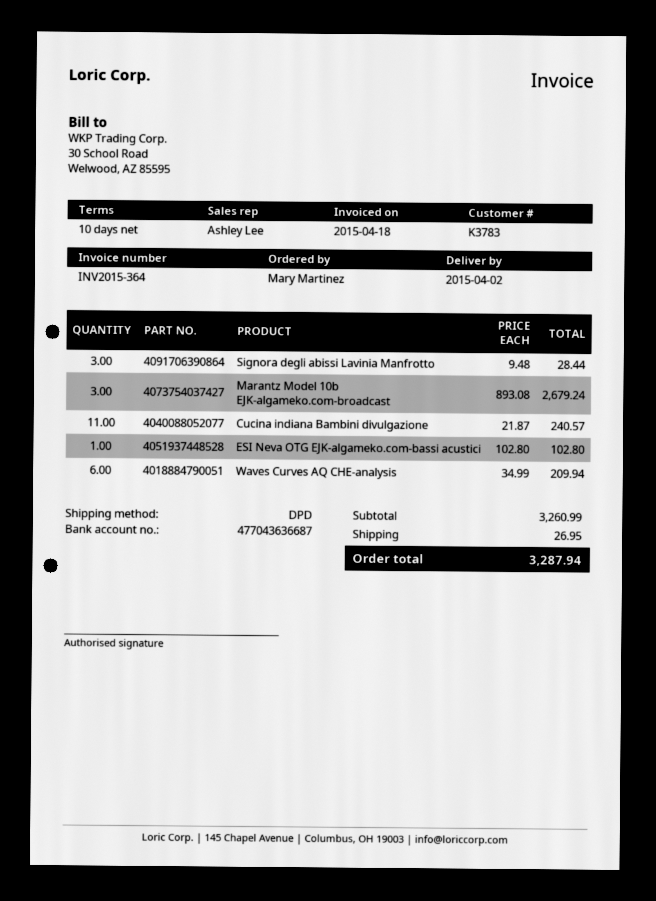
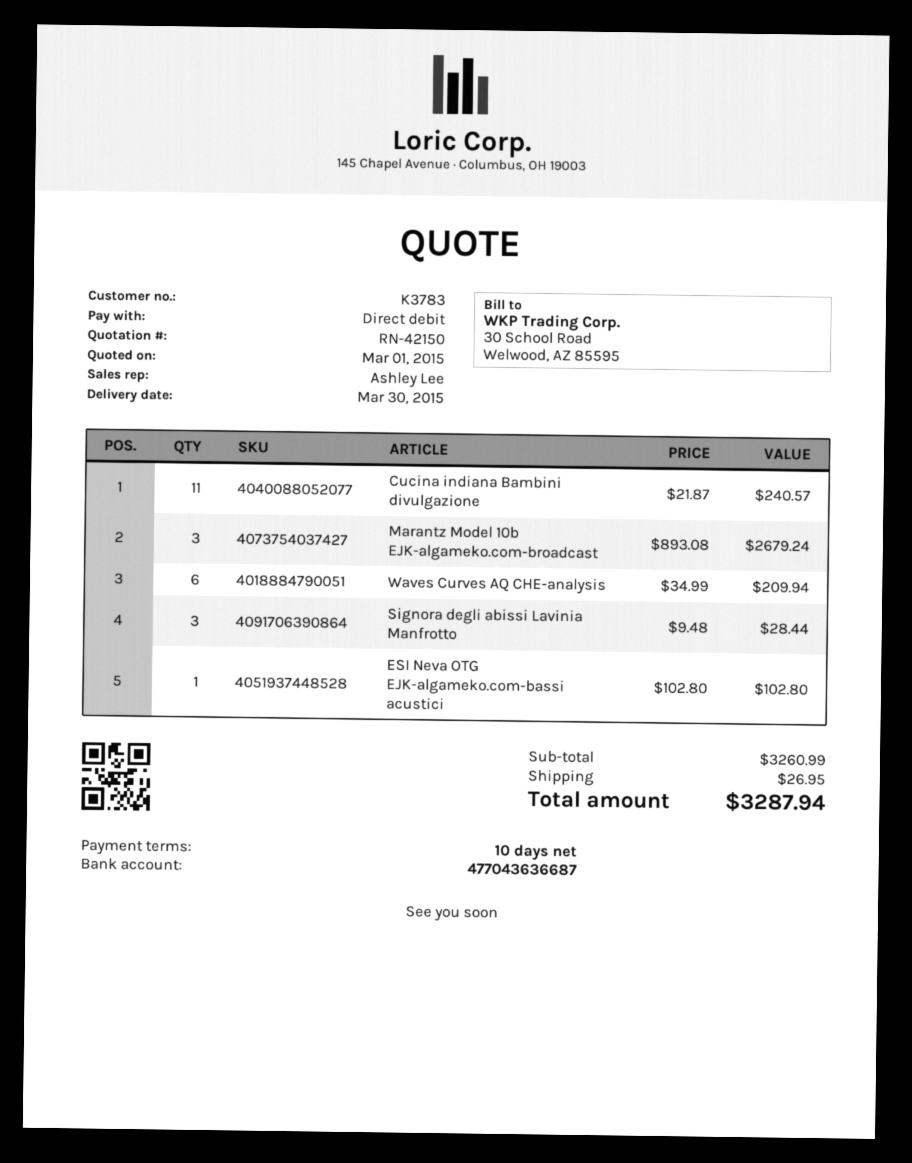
delivery date: 2015-04-02 -> 2015-03-30

